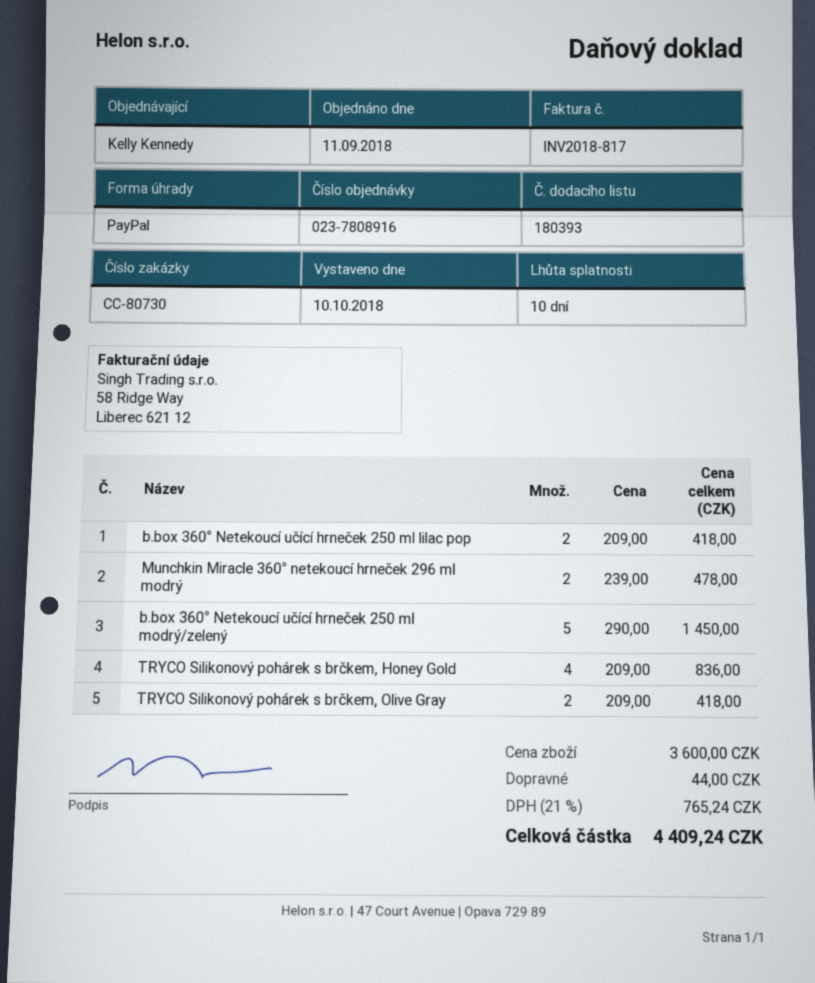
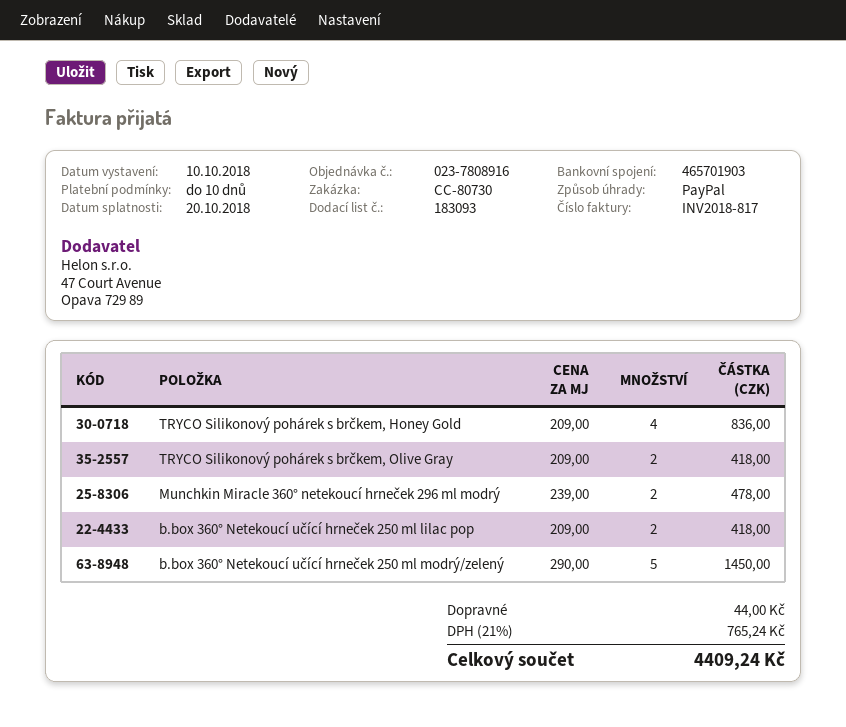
delivery note number: 180393 -> 183093

